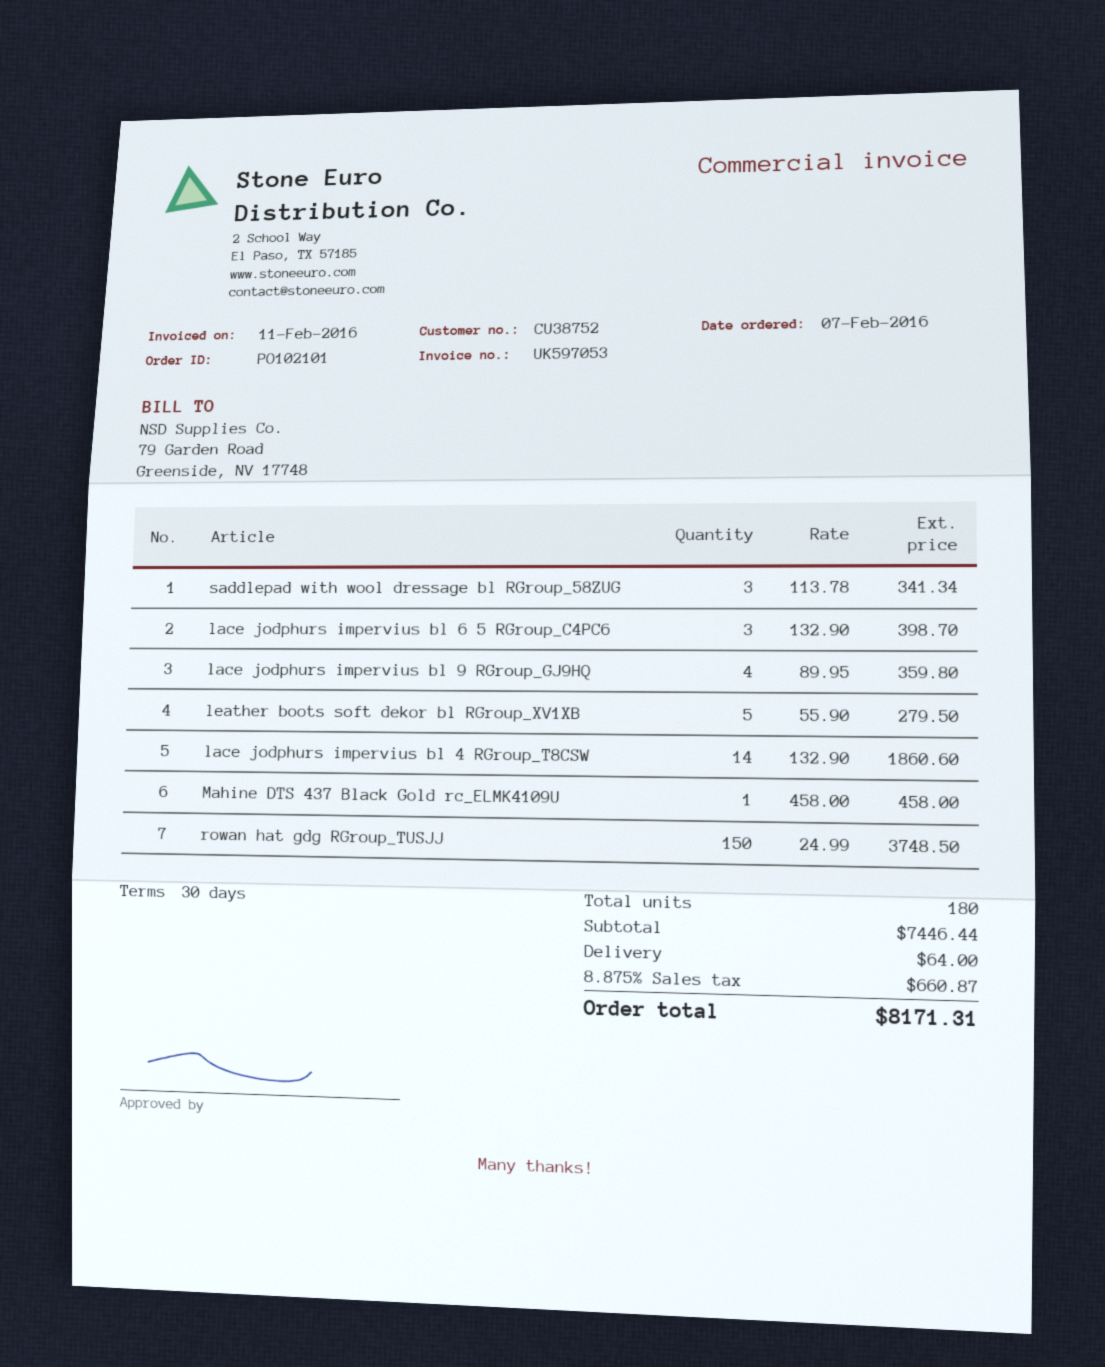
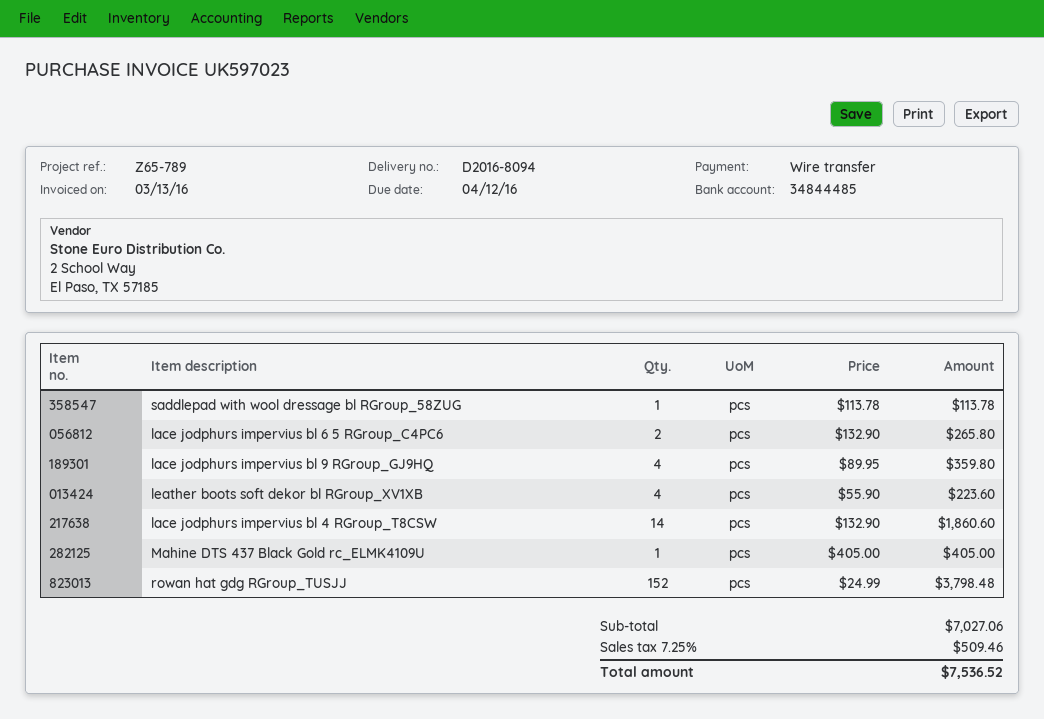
invoice number: UK597053 -> UK597023
invoice date: 2016-02-11 -> 2016-03-13
saddlepad with wool dressage bl RGroup_58ZUG: 3 x 113.78 = 341.34 -> 1 x 113.78 = 113.78
lace jodphurs impervius bl 6 5 RGroup_C4PC6: 3 x 132.90 = 398.70 -> 2 x 132.90 = 265.80
leather boots soft dekor bl RGroup_XV1XB: 5 x 55.90 = 279.50 -> 4 x 55.90 = 223.60
Mahine DTS 437 Black Gold rc_ELMK4109U: 1 x 458.00 = 458.00 -> 1 x 405.00 = 405.00
rowan hat gdg RGroup_TUSJJ: 150 x 24.99 = 3748.50 -> 152 x 24.99 = 3798.48
subtotal: 7446.44 -> 7027.06
shipping: 64.00 -> none
tax: 8.875% = 660.87 -> 7.25% = 509.46
total: 8171.31 -> 7536.52

